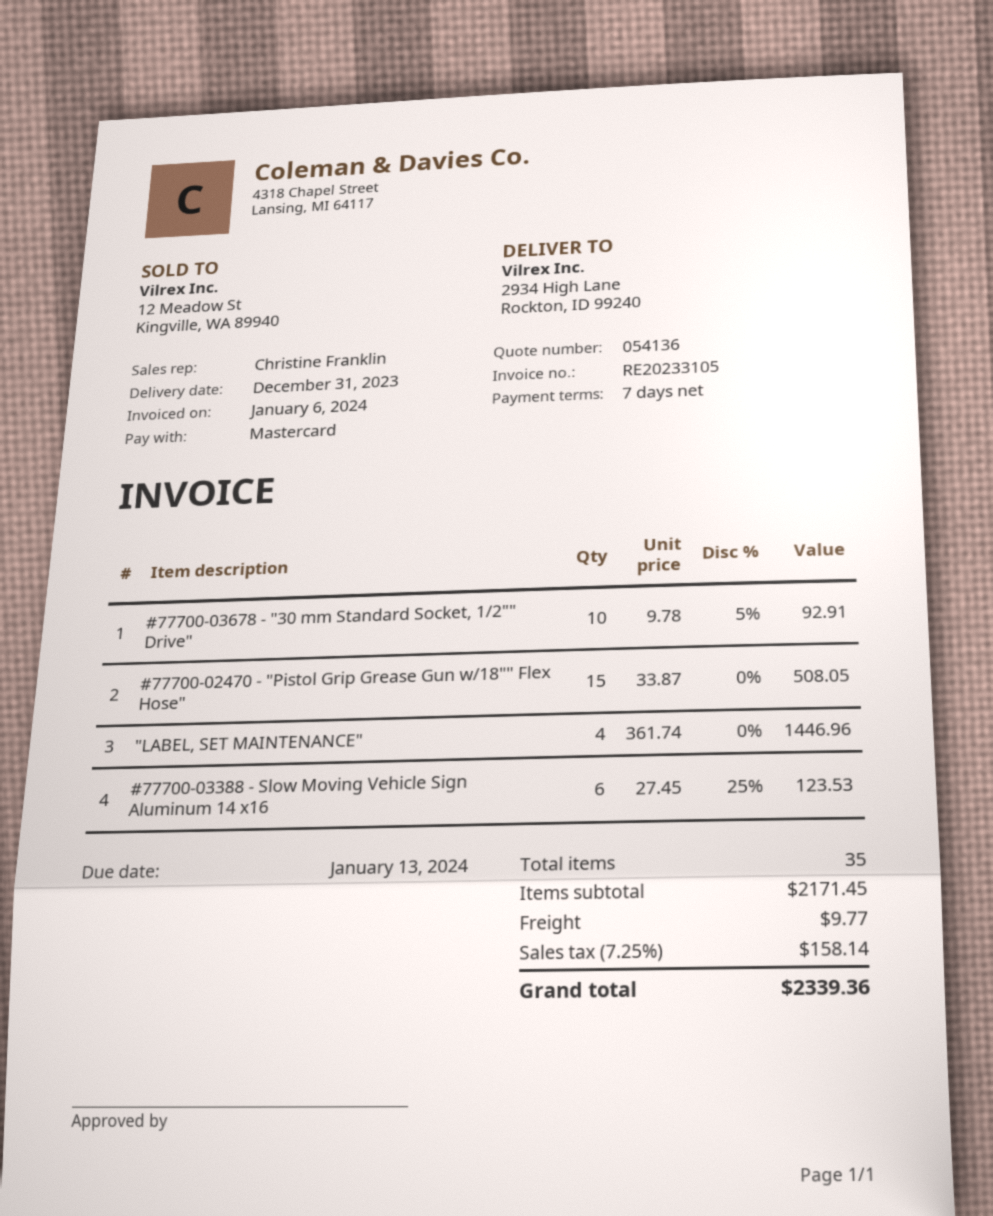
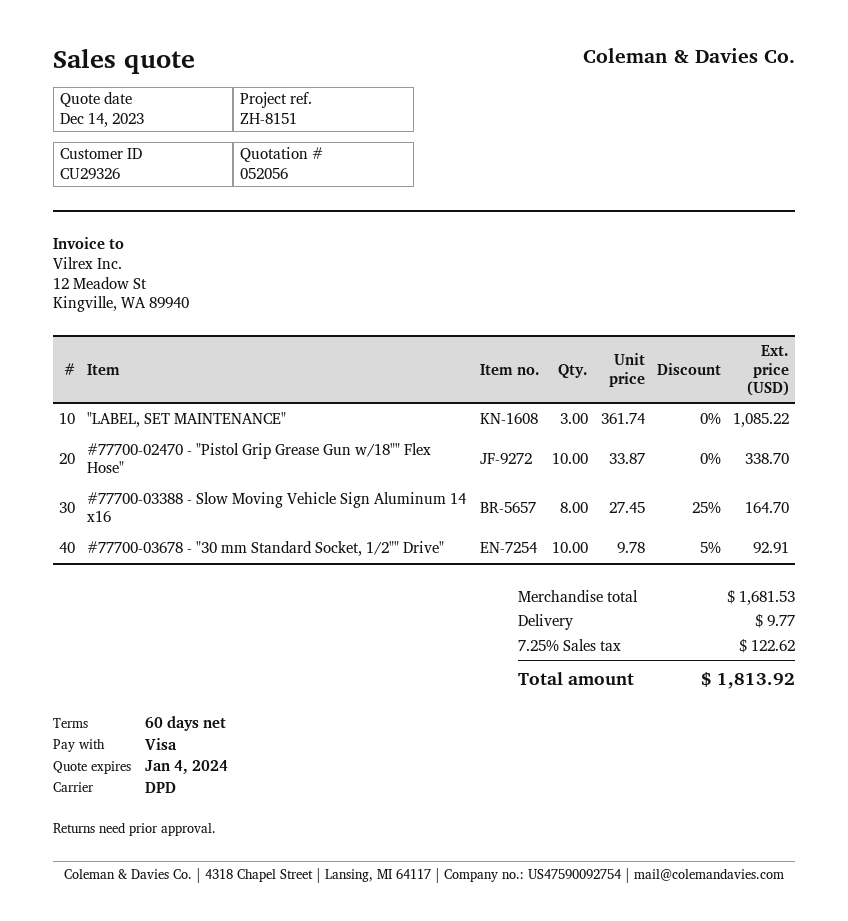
quote number: 054136 -> 052056
payment terms: 7 days -> 60 days
payment method: Mastercard -> Visa
#77700-02470 - "Pistol Grip Grease Gun w/18"" Flex Hose": 15 x 33.87 = 508.05 -> 10 x 33.87 = 338.70
"LABEL, SET MAINTENANCE": 4 x 361.74 = 1446.96 -> 3 x 361.74 = 1085.22
#77700-03388 - Slow Moving Vehicle Sign Aluminum 14 x16: 6 x 27.45 - 25% = 123.53 -> 8 x 27.45 - 25% = 164.70
subtotal: 2171.45 -> 1681.53
tax: 7.25% = 158.14 -> 7.25% = 122.62
total: 2339.36 -> 1813.92

